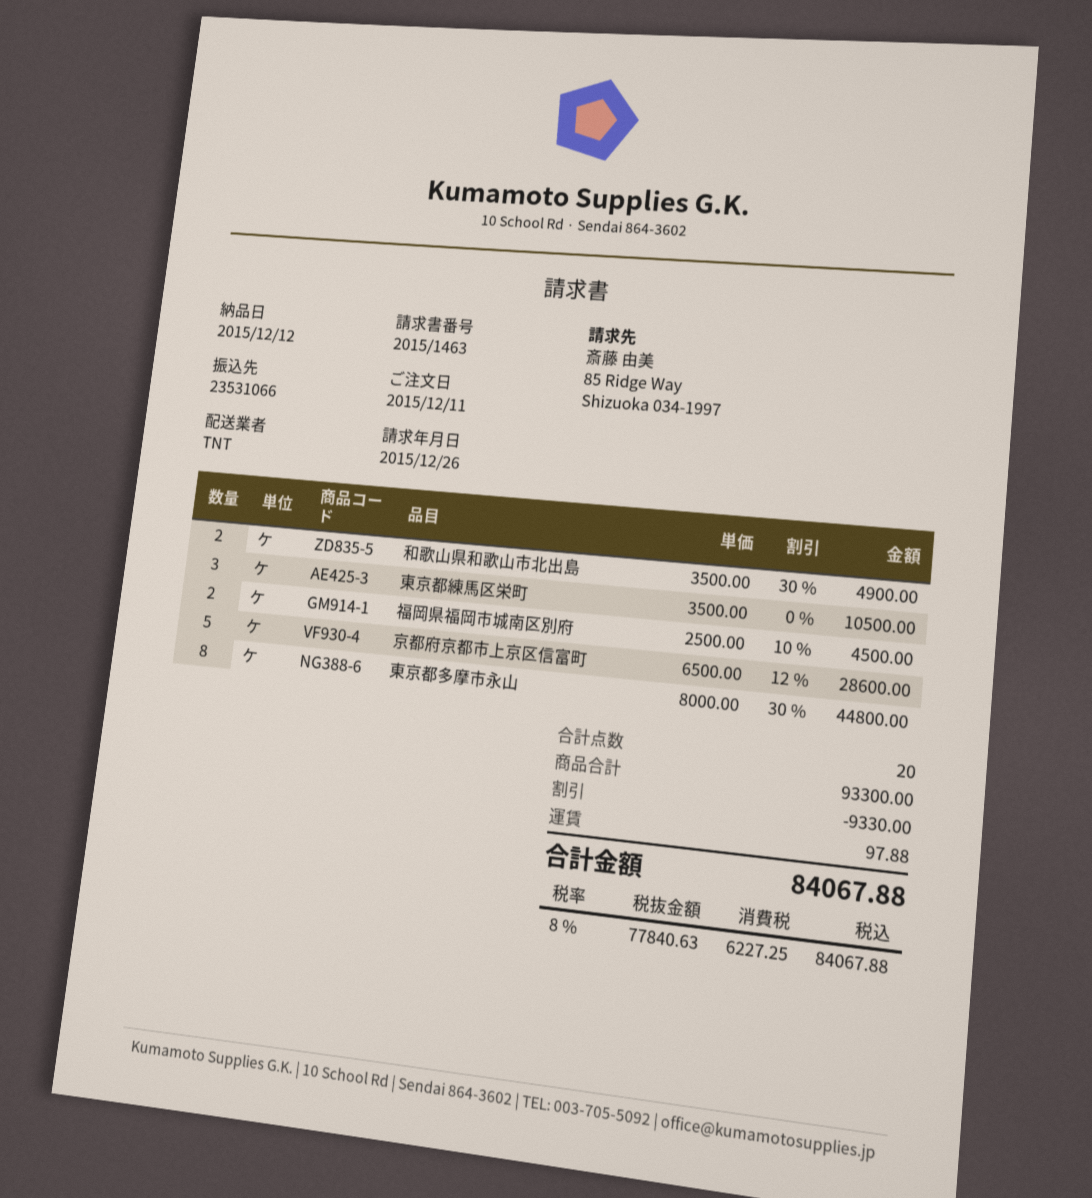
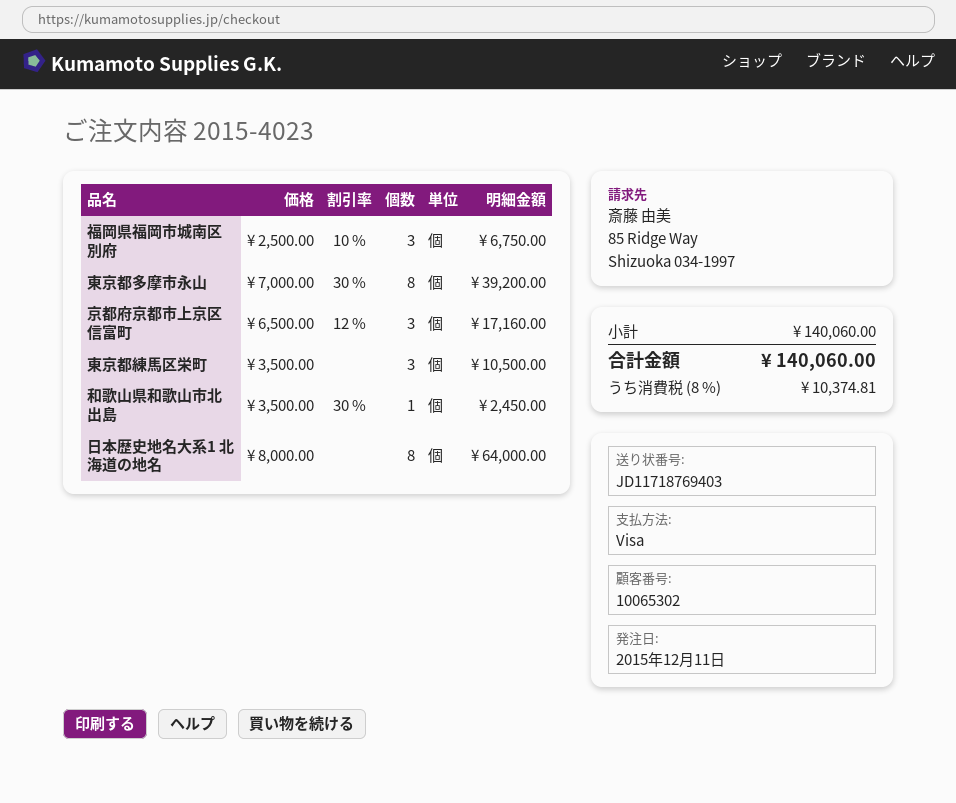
和歌山県和歌山市北出島: 2 x 3500.00 - 30% = 4900.00 -> 1 x 3500.00 - 30% = 2450.00
福岡県福岡市城南区別府: 2 x 2500.00 - 10% = 4500.00 -> 3 x 2500.00 - 10% = 6750.00
京都府京都市上京区信富町: 5 x 6500.00 - 12% = 28600.00 -> 3 x 6500.00 - 12% = 17160.00
東京都多摩市永山: 8 x 8000.00 - 30% = 44800.00 -> 8 x 7000.00 - 30% = 39200.00
日本歴史地名大系1 北海道の地名: none -> 8 x 8000.00 = 64000.00
subtotal: 93300.00 -> 140060.00
discount: 9330.00 -> none
shipping: 97.88 -> none
tax: 8% = 6227.25 -> 8% = 10374.81
total: 84067.88 -> 140060.00

